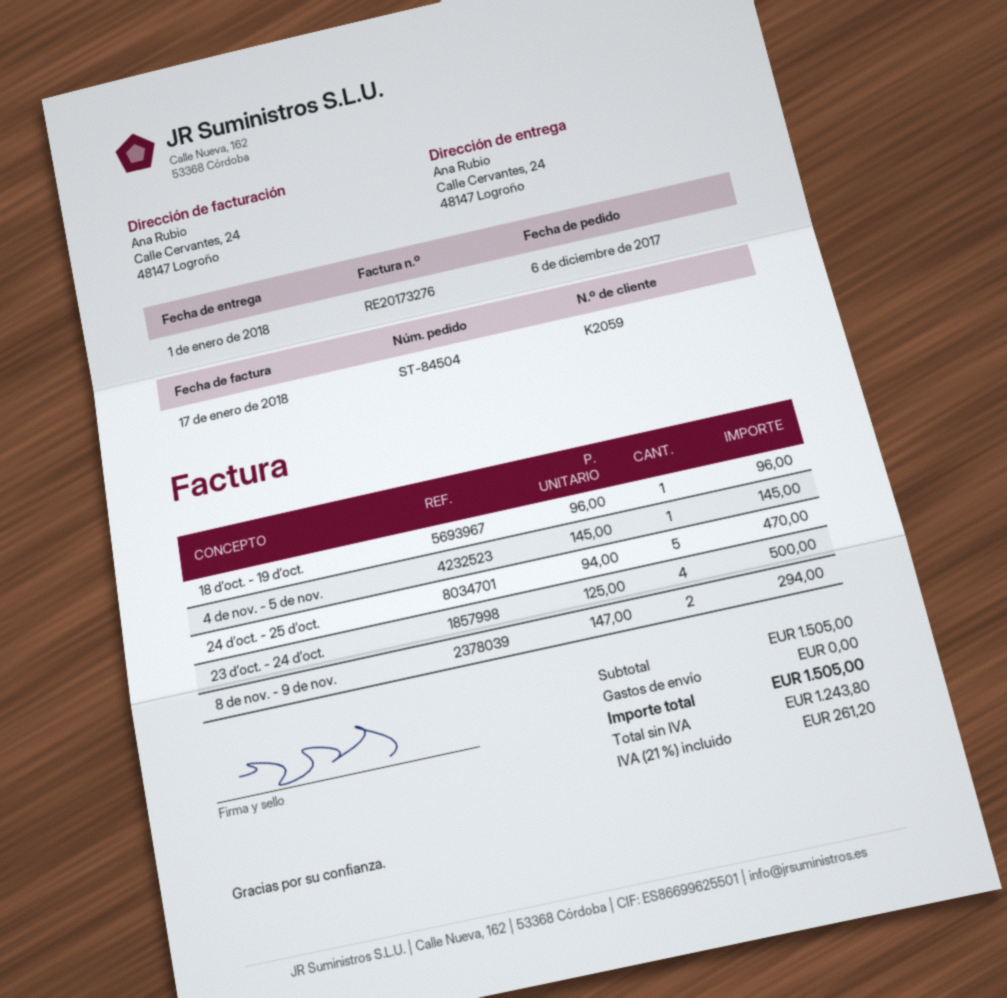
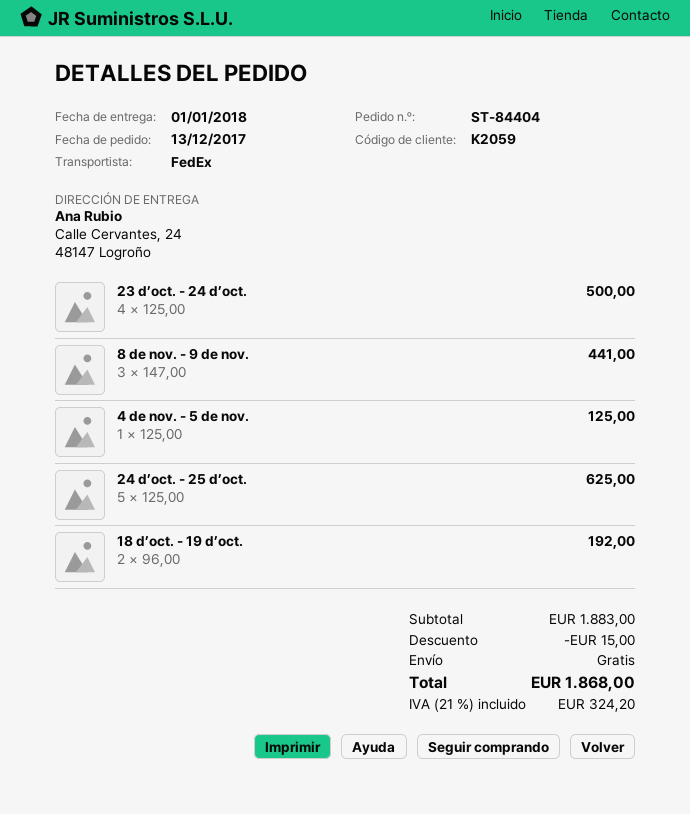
order number: ST-84504 -> ST-84404
order date: 2017-12-06 -> 2017-12-13
18 d’oct. - 19 d’oct.: 1 x 96.00 = 96.00 -> 2 x 96.00 = 192.00
4 de nov. - 5 de nov.: 1 x 145.00 = 145.00 -> 1 x 125.00 = 125.00
24 d’oct. - 25 d’oct.: 5 x 94.00 = 470.00 -> 5 x 125.00 = 625.00
8 de nov. - 9 de nov.: 2 x 147.00 = 294.00 -> 3 x 147.00 = 441.00
subtotal: 1505.00 -> 1883.00
discount: none -> 15.00
tax: 21% = 261.20 -> 21% = 324.20
total: 1505.00 -> 1868.00

